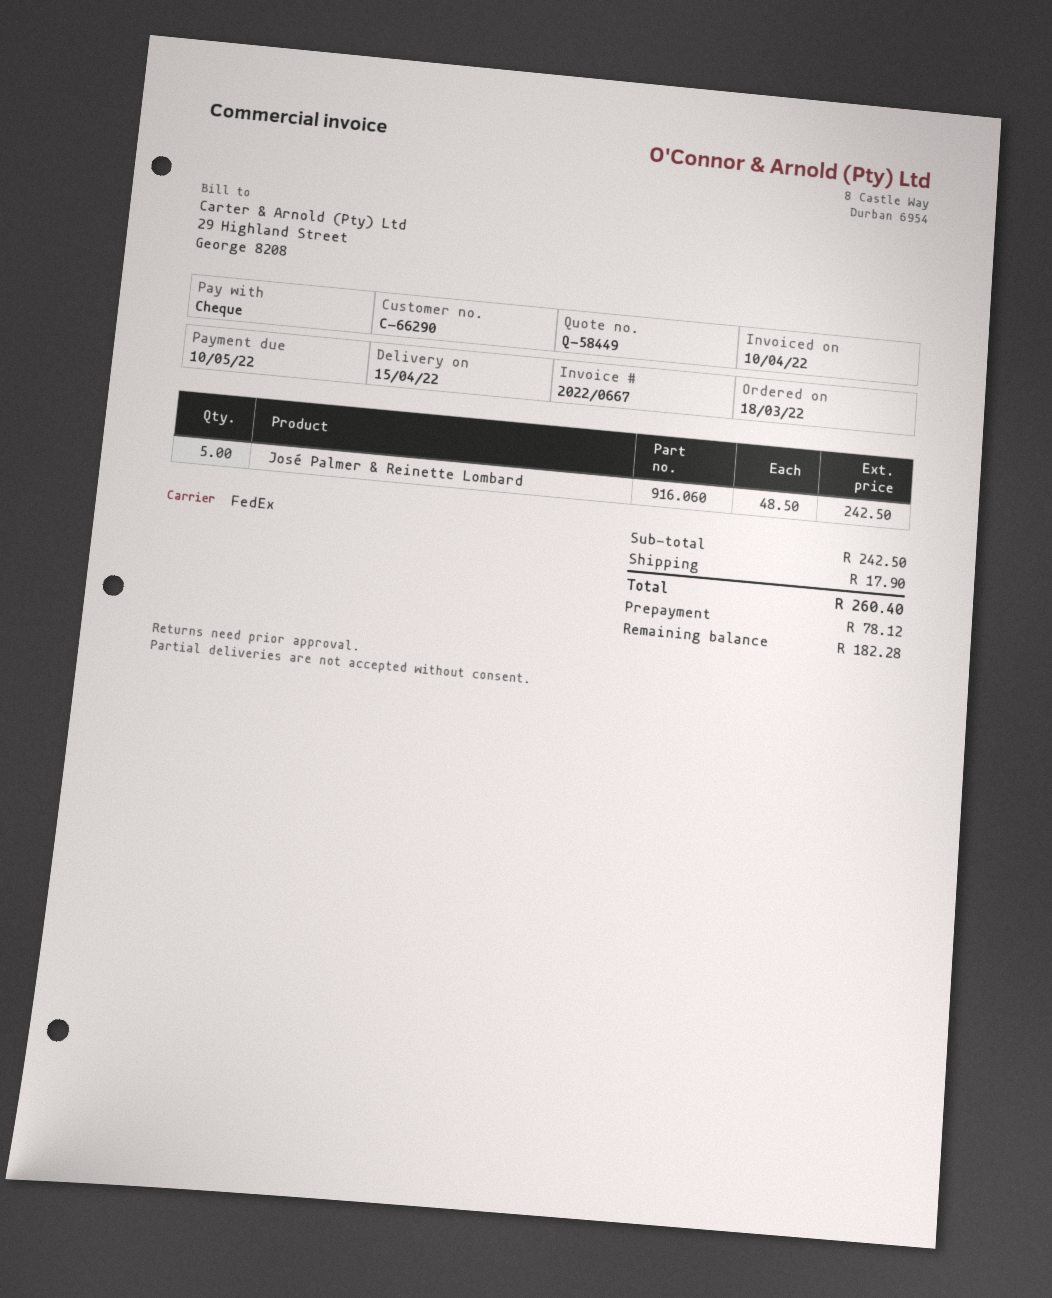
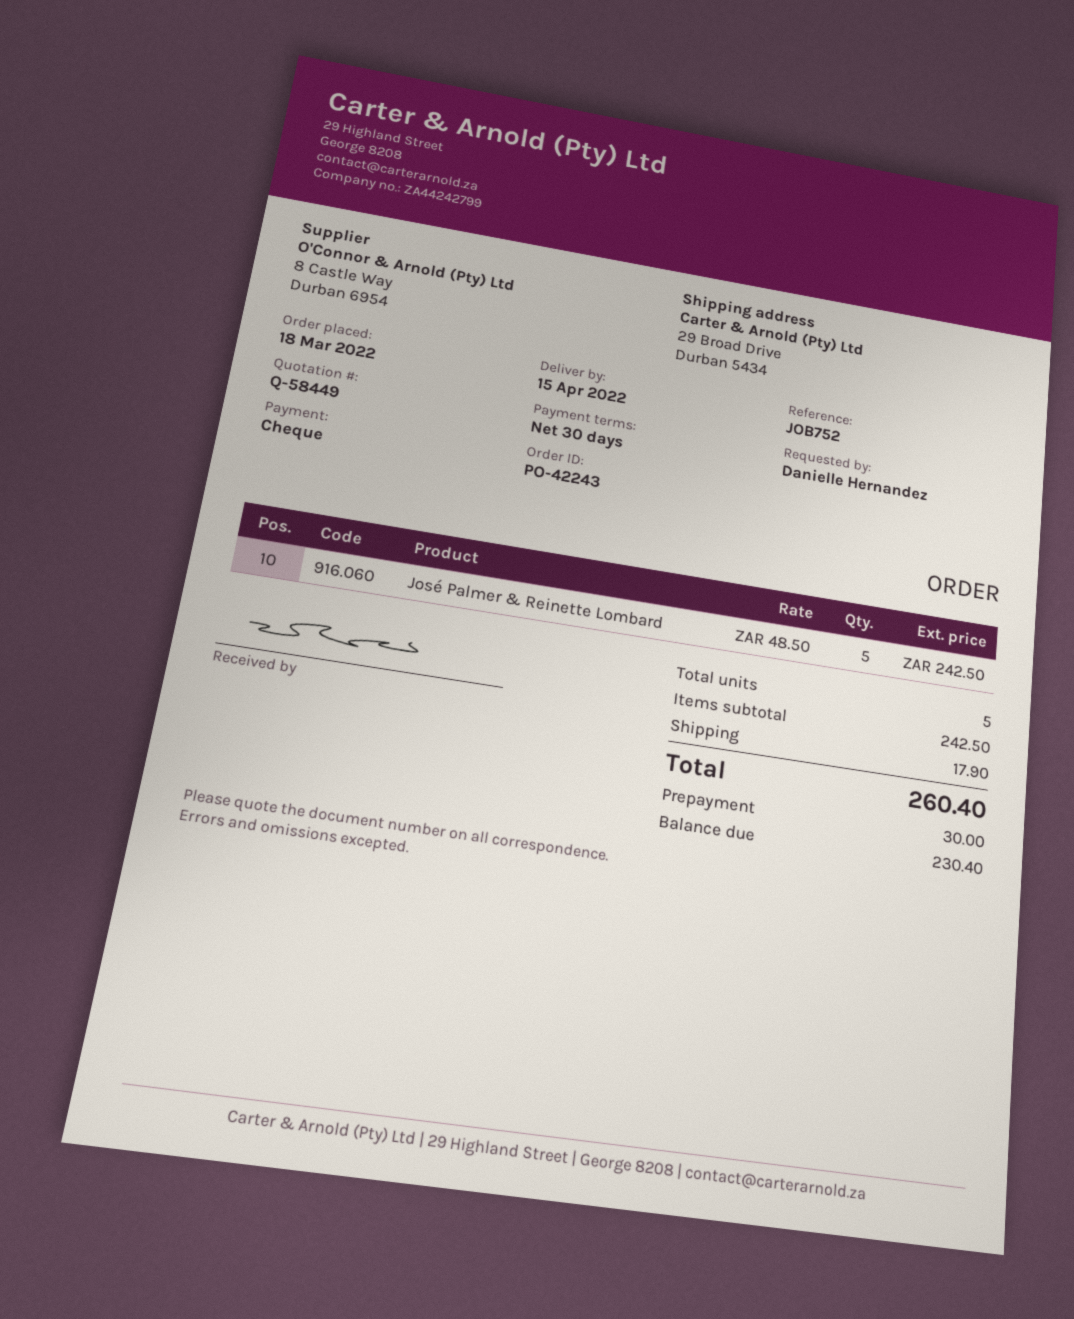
deposit: 78.12 -> 30.00
balance: 182.28 -> 230.40

